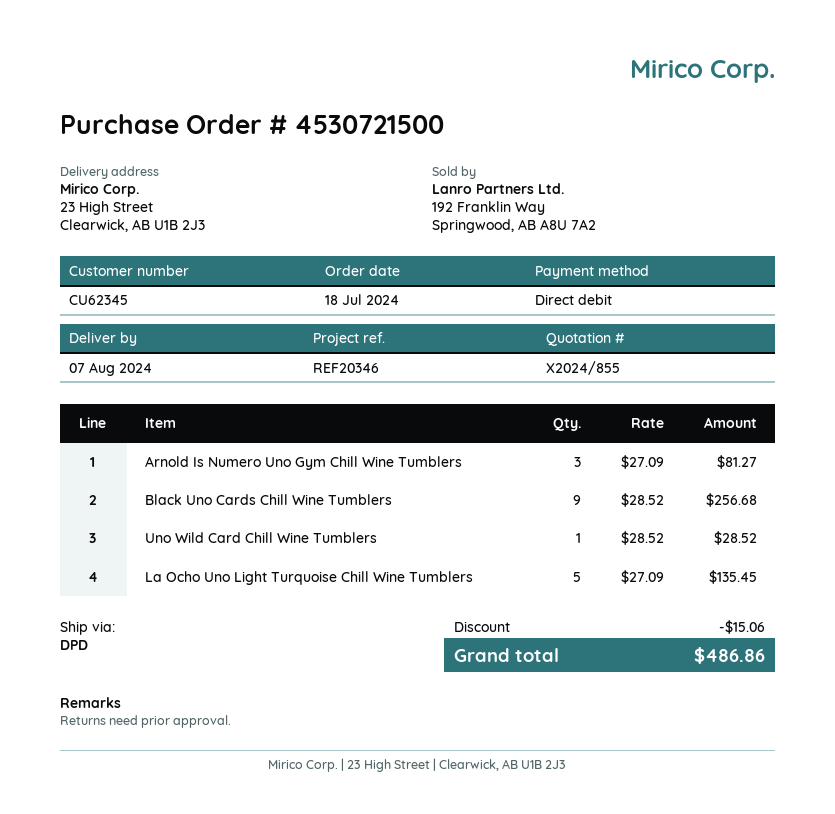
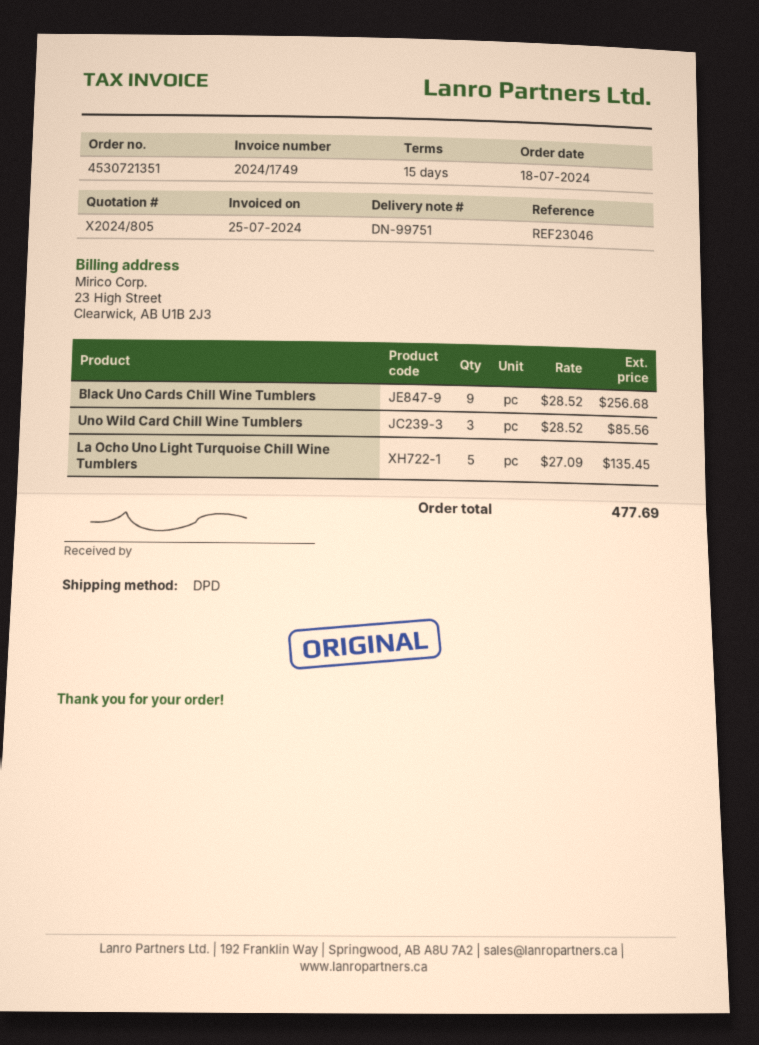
quote number: X2024/855 -> X2024/805
order number: 4530721500 -> 4530721351
reference: REF20346 -> REF23046
Arnold Is Numero Uno Gym Chill Wine Tumblers: 3 x 27.09 = 81.27 -> none
Uno Wild Card Chill Wine Tumblers: 1 x 28.52 = 28.52 -> 3 x 28.52 = 85.56
discount: 15.06 -> none
total: 486.86 -> 477.69

